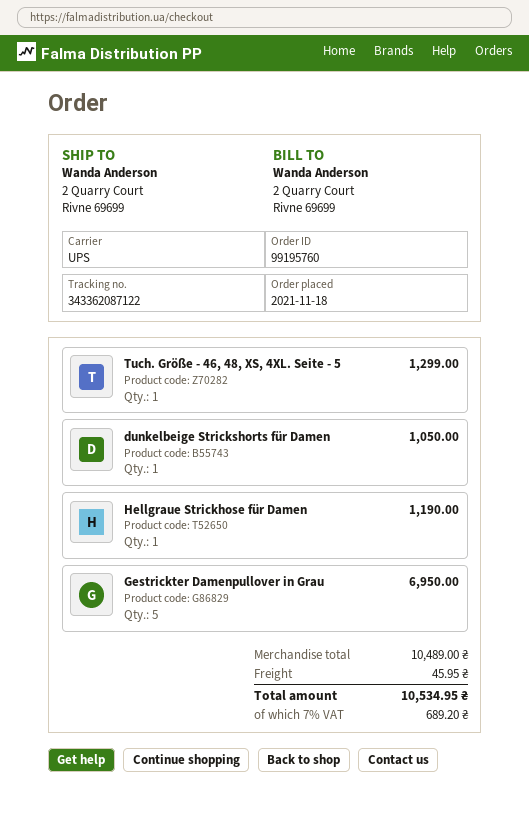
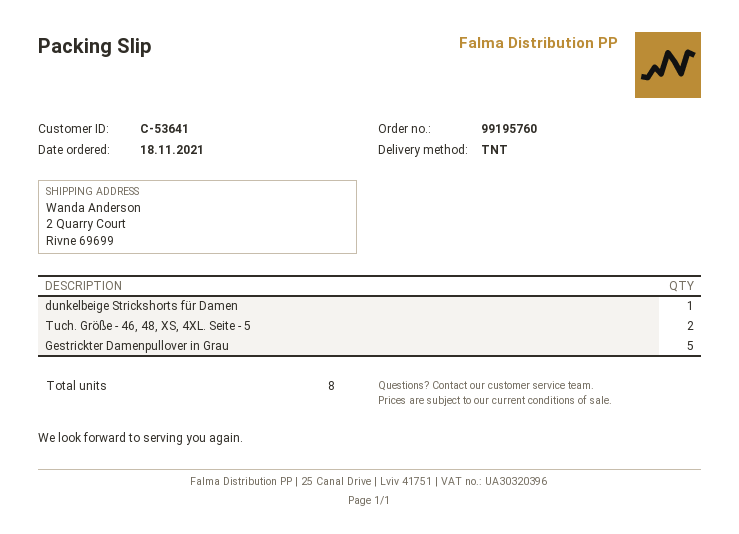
shipping method: UPS -> TNT
Tuch. Größe - 46, 48, XS, 4XL. Seite - 5: 1 -> 2
Hellgraue Strickhose für Damen: 1 -> none

